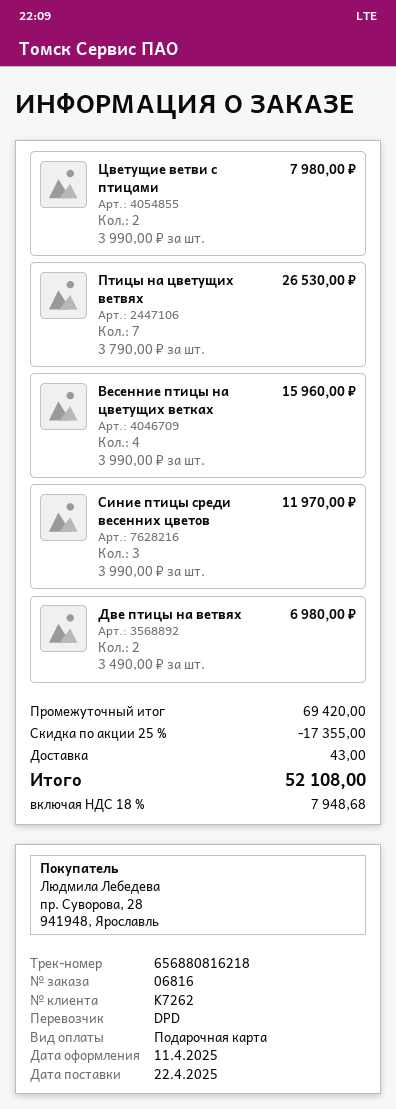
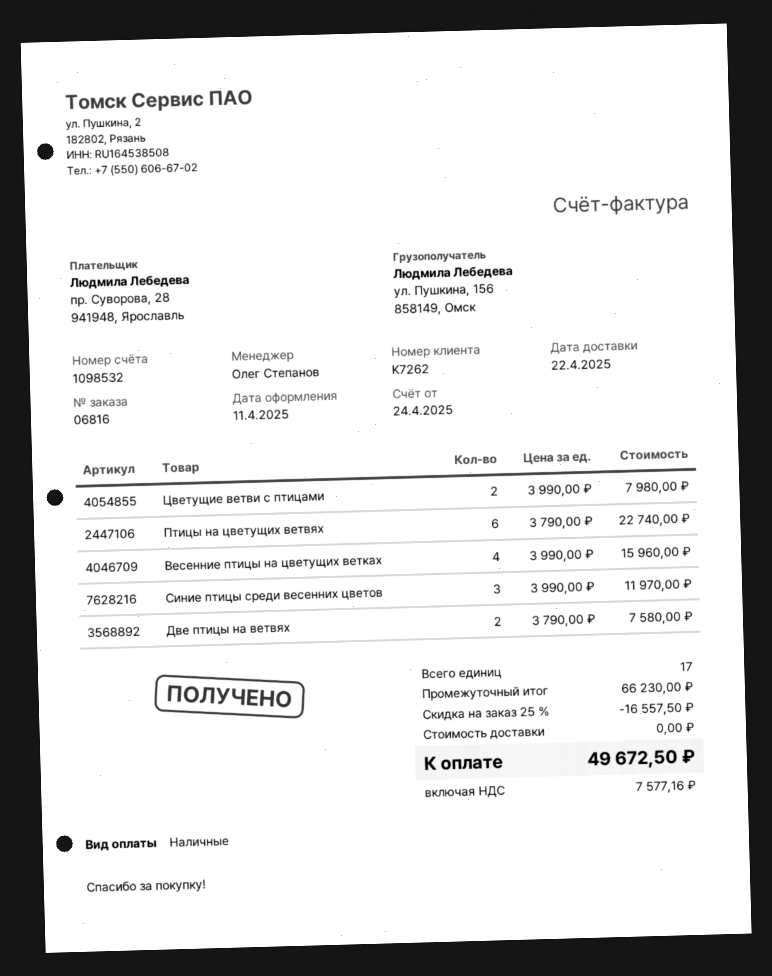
payment method: gift card -> cash
Птицы на цветущих ветвях: 7 x 3790.00 = 26530.00 -> 6 x 3790.00 = 22740.00
Две птицы на ветвях: 2 x 3490.00 = 6980.00 -> 2 x 3790.00 = 7580.00
subtotal: 69420.00 -> 66230.00
discount: 25% = 17355.00 -> 25% = 16557.50
shipping: 43.00 -> 0.00
tax: 7948.68 -> 7577.16
total: 52108.00 -> 49672.50

